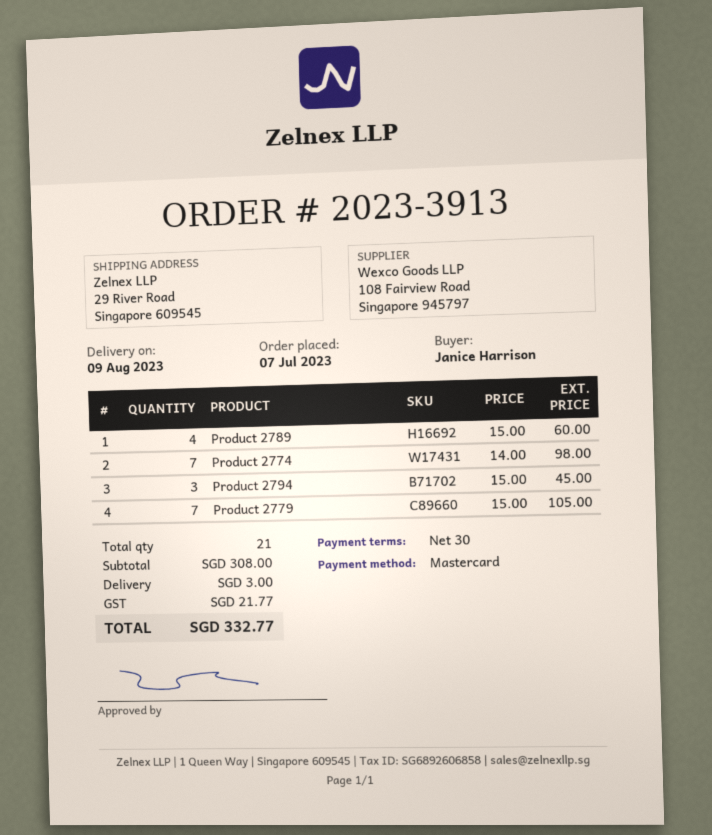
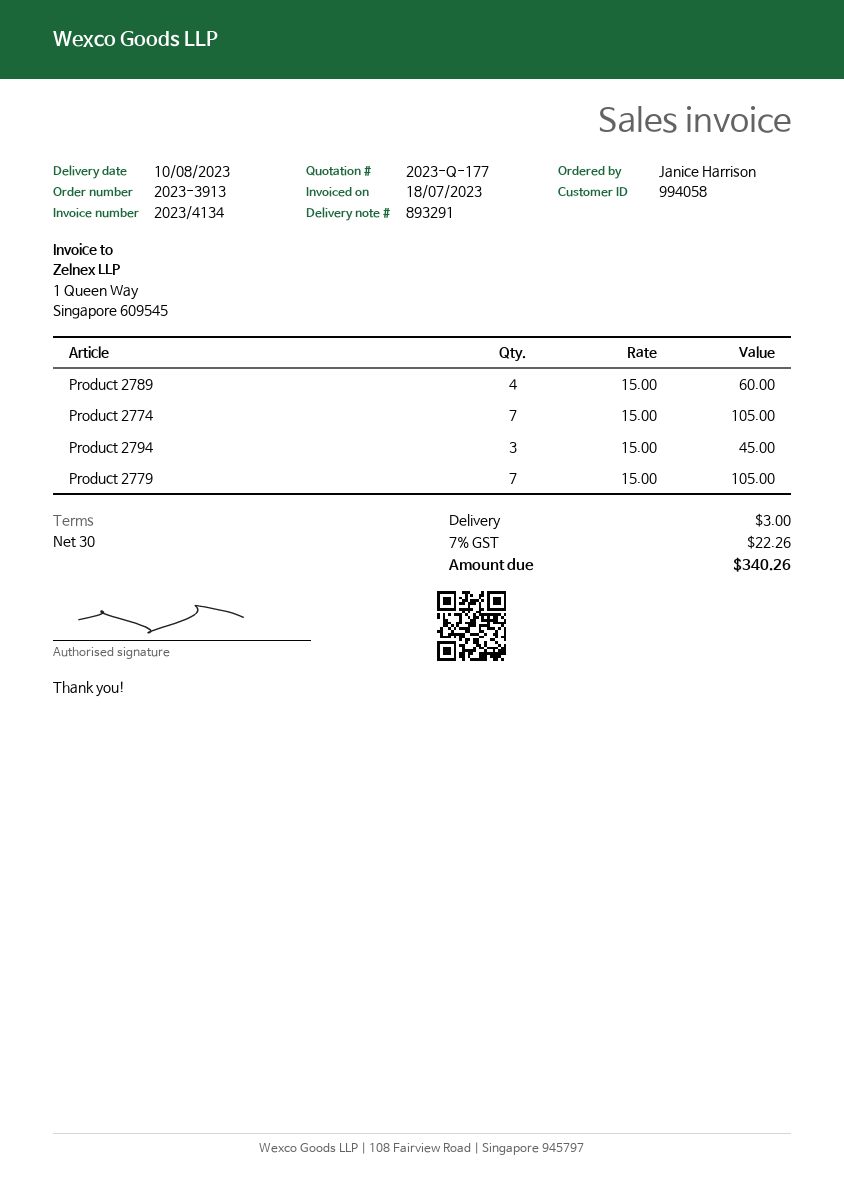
delivery date: 2023-08-09 -> 2023-08-10
Product 2774: 7 x 14.00 = 98.00 -> 7 x 15.00 = 105.00
tax: 21.77 -> 22.26
total: 332.77 -> 340.26

